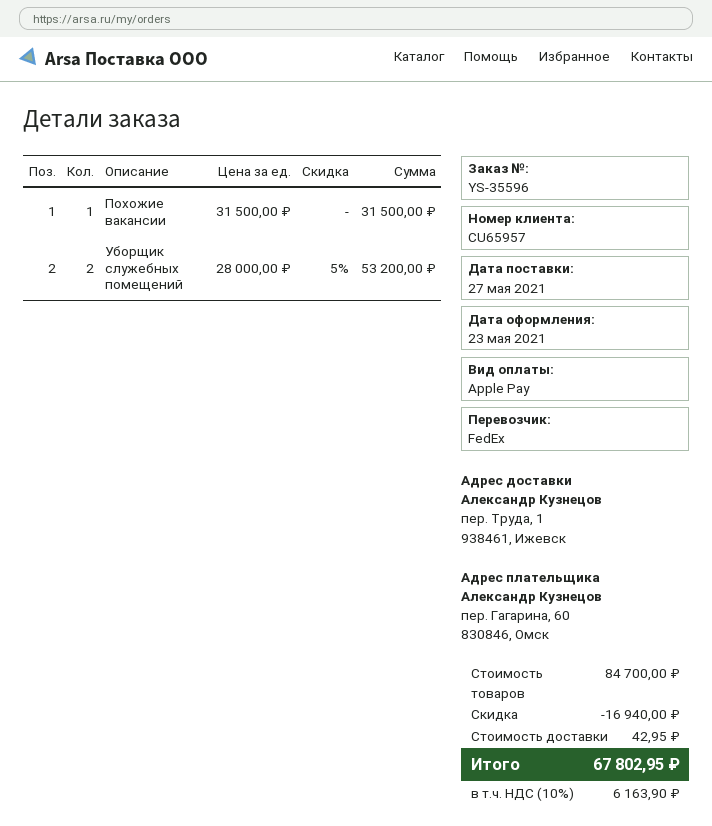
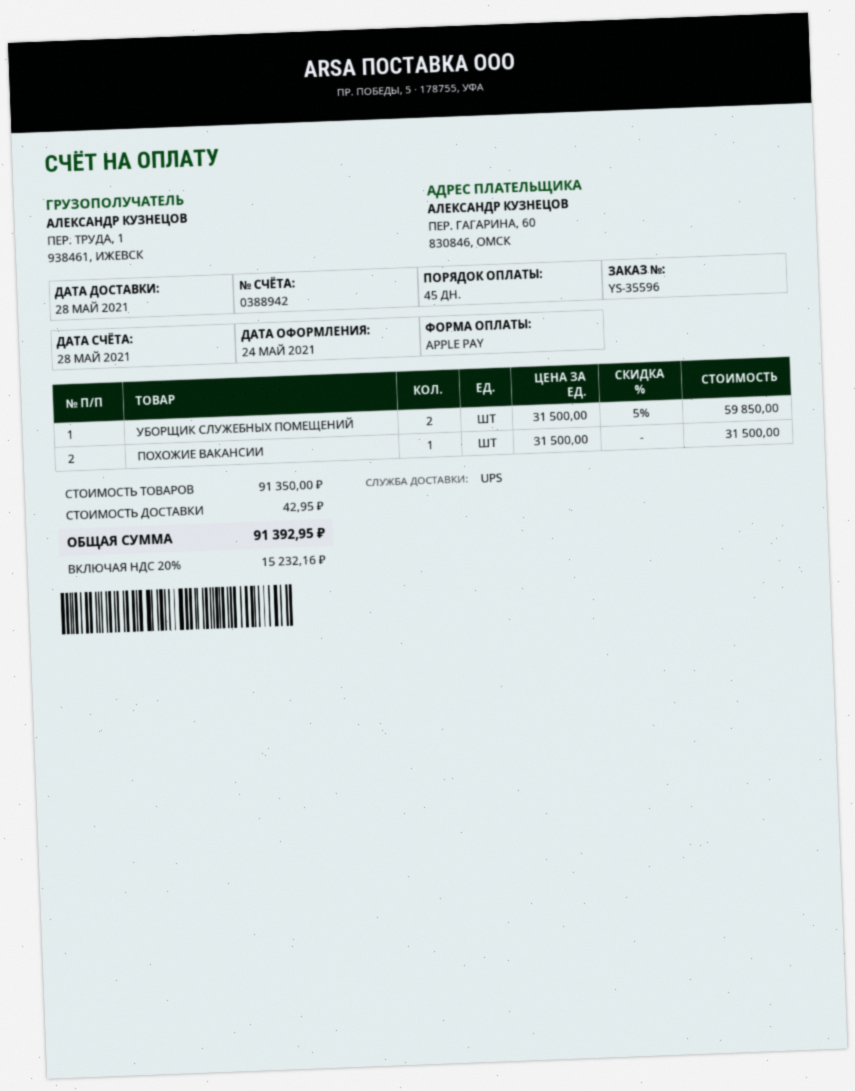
order date: 2021-05-23 -> 2021-05-24
delivery date: 2021-05-27 -> 2021-05-28
shipping method: FedEx -> UPS
Уборщик служебных помещений: 2 x 28000.00 - 5% = 53200.00 -> 2 x 31500.00 - 5% = 59850.00
subtotal: 84700.00 -> 91350.00
discount: 16940.00 -> none
tax: 10% = 6163.90 -> 20% = 15232.16
total: 67802.95 -> 91392.95

